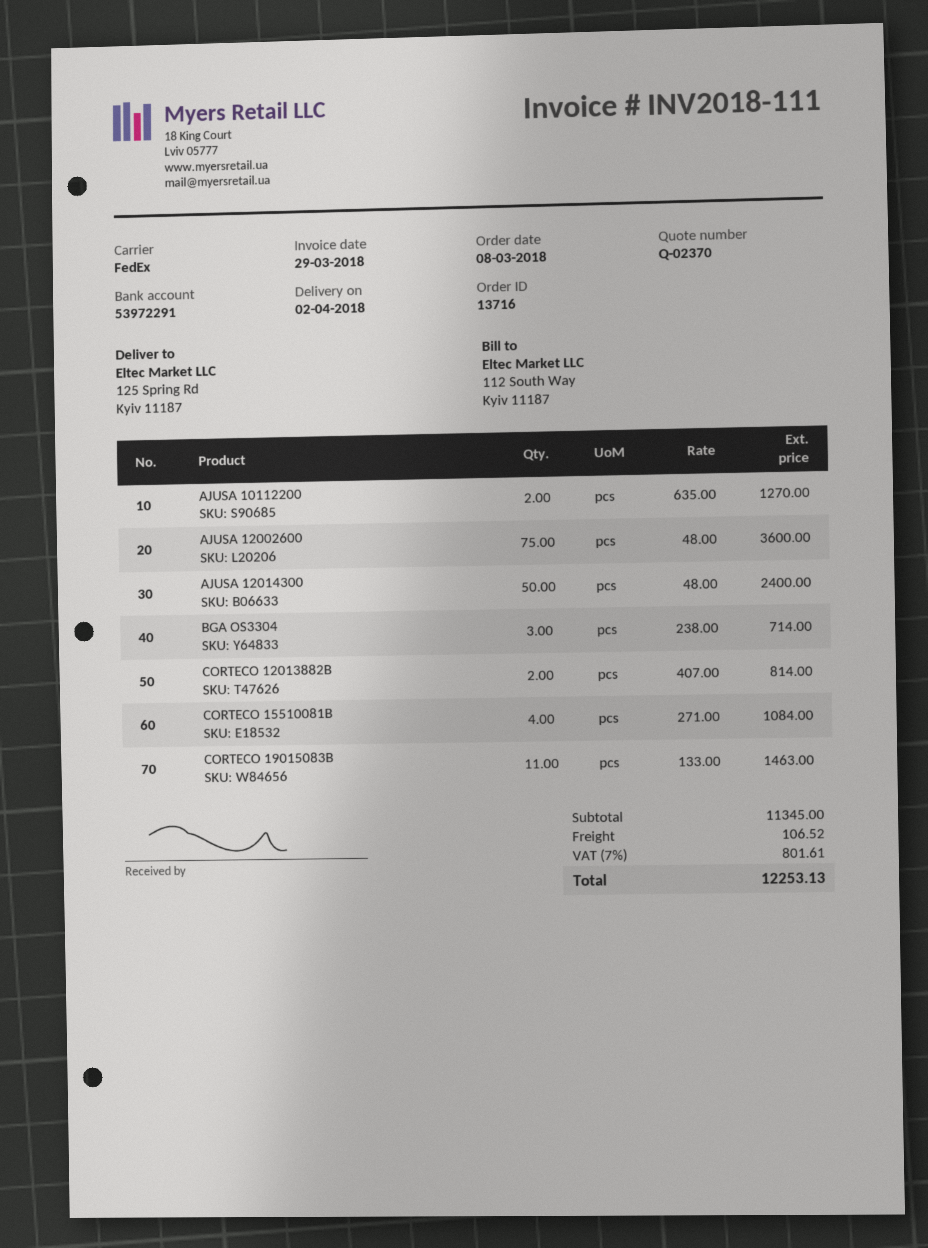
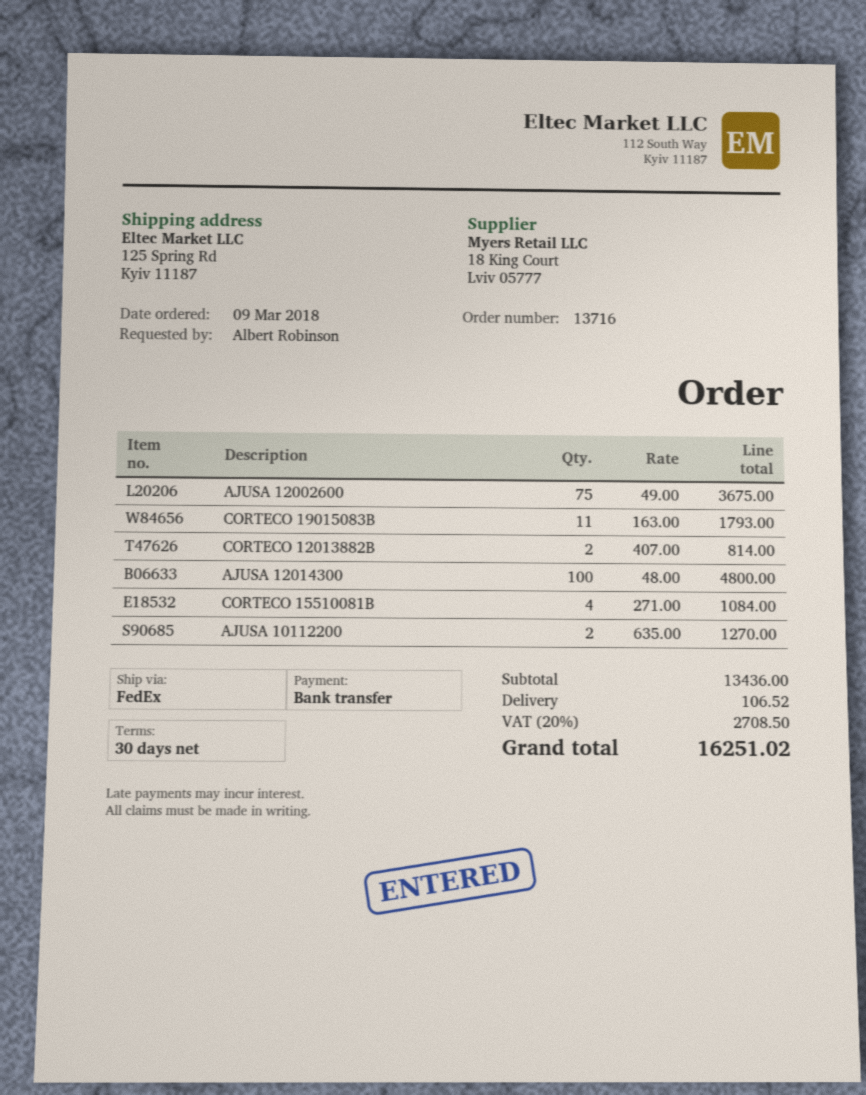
order date: 2018-03-08 -> 2018-03-09
AJUSA 12002600: 75 x 48.00 = 3600.00 -> 75 x 49.00 = 3675.00
AJUSA 12014300: 50 x 48.00 = 2400.00 -> 100 x 48.00 = 4800.00
BGA OS3304: 3 x 238.00 = 714.00 -> none
CORTECO 19015083B: 11 x 133.00 = 1463.00 -> 11 x 163.00 = 1793.00
subtotal: 11345.00 -> 13436.00
tax: 7% = 801.61 -> 20% = 2708.50
total: 12253.13 -> 16251.02

